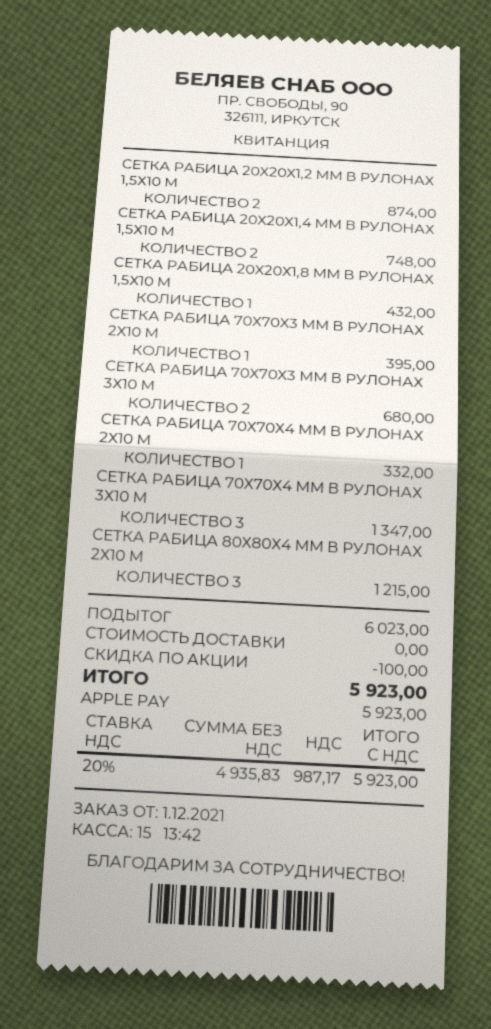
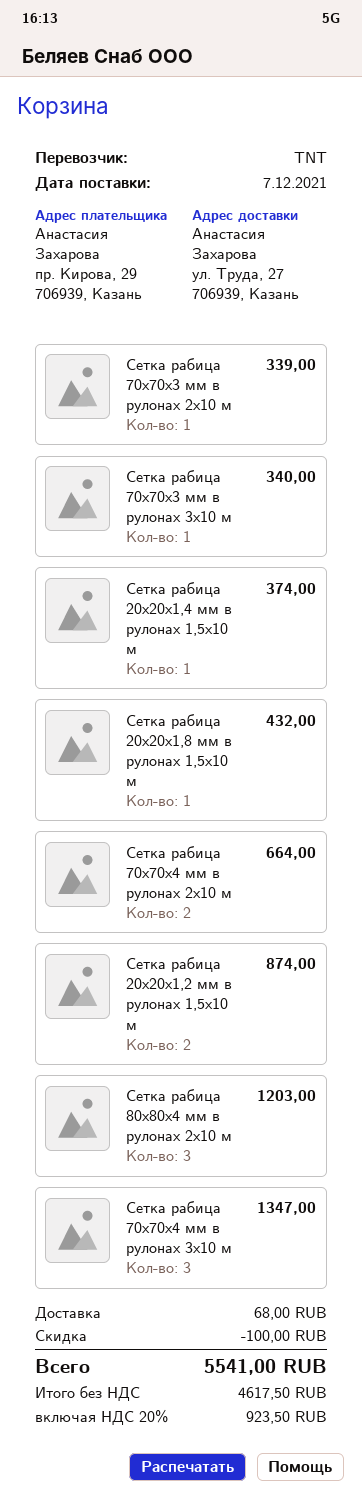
СЕТКА РАБИЦА 20Х20Х1,4 ММ В РУЛОНАХ 1,5Х10 М: 2 for 748.00 -> 1 for 374.00
СЕТКА РАБИЦА 70Х70Х3 ММ В РУЛОНАХ 2Х10 М: 1 for 395.00 -> 1 for 339.00
СЕТКА РАБИЦА 70Х70Х3 ММ В РУЛОНАХ 3Х10 М: 2 for 680.00 -> 1 for 340.00
СЕТКА РАБИЦА 70Х70Х4 ММ В РУЛОНАХ 2Х10 М: 1 for 332.00 -> 2 for 664.00
СЕТКА РАБИЦА 80Х80Х4 ММ В РУЛОНАХ 2Х10 М: 3 for 1215.00 -> 3 for 1203.00
shipping: 0.00 -> 68.00
net: 4935.83 -> 4617.50
tax: 20% = 987.17 -> 20% = 923.50
total: 5923.00 -> 5541.00

